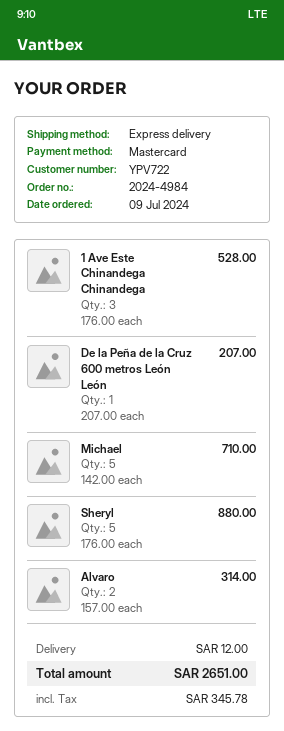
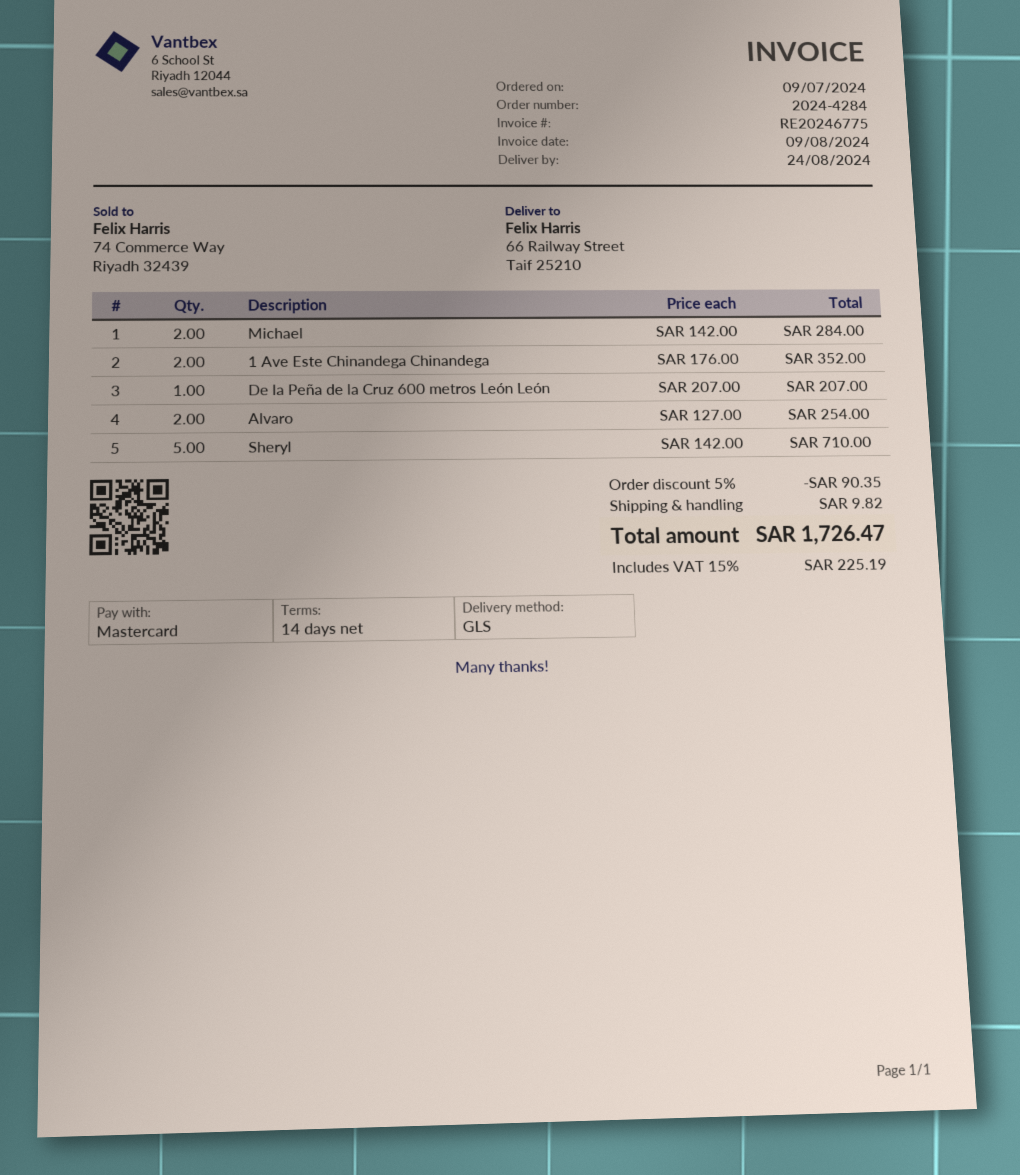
order number: 2024-4984 -> 2024-4284
shipping method: express -> GLS
1 Ave Este Chinandega Chinandega: 3 x 176.00 = 528.00 -> 2 x 176.00 = 352.00
Michael: 5 x 142.00 = 710.00 -> 2 x 142.00 = 284.00
Sheryl: 5 x 176.00 = 880.00 -> 5 x 142.00 = 710.00
Alvaro: 2 x 157.00 = 314.00 -> 2 x 127.00 = 254.00
discount: none -> 5% = 90.35
shipping: 12.00 -> 9.82
tax: 345.78 -> 225.19
total: 2651.00 -> 1726.47

